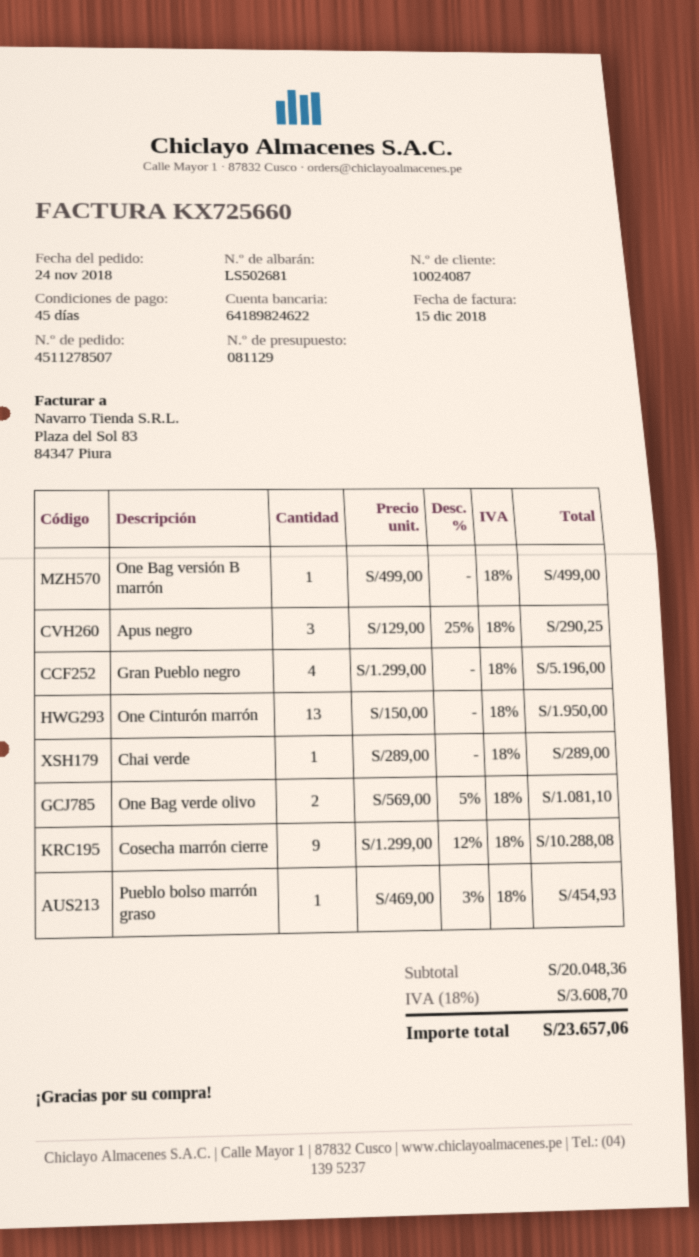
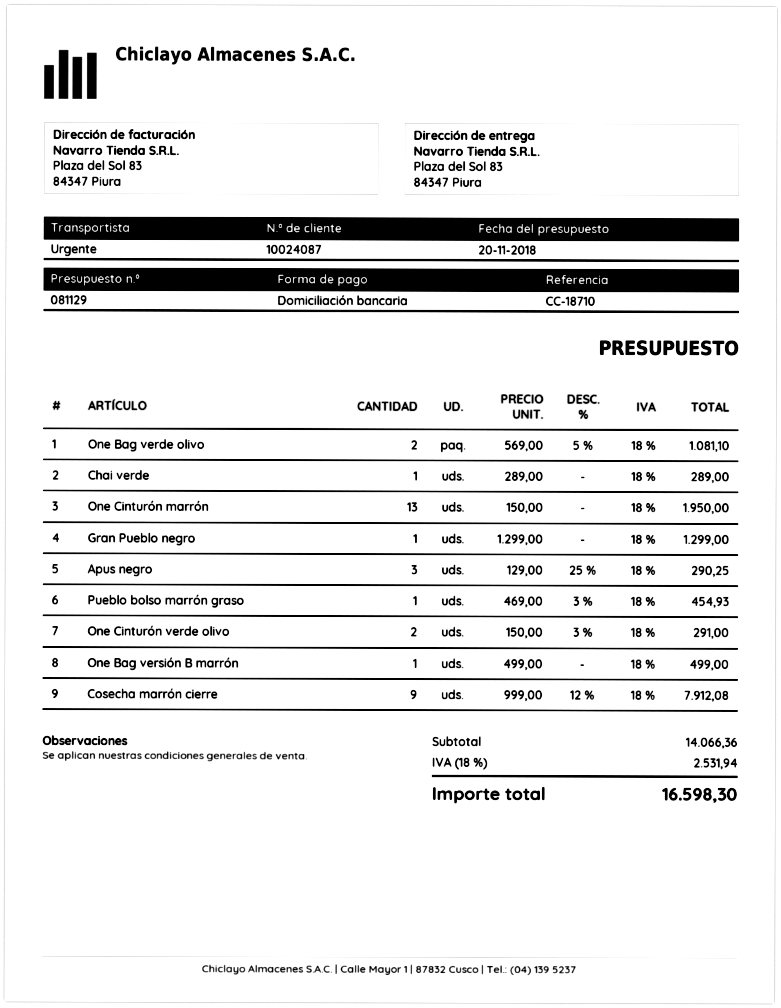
Gran Pueblo negro: 4 x 1299.00 = 5196.00 -> 1 x 1299.00 = 1299.00
Cosecha marrón cierre: 9 x 1299.00 - 12% = 10288.08 -> 9 x 999.00 - 12% = 7912.08
One Cinturón verde olivo: none -> 2 x 150.00 - 3% = 291.00
subtotal: 20048.36 -> 14066.36
tax: 18% = 3608.70 -> 18% = 2531.94
total: 23657.06 -> 16598.30

